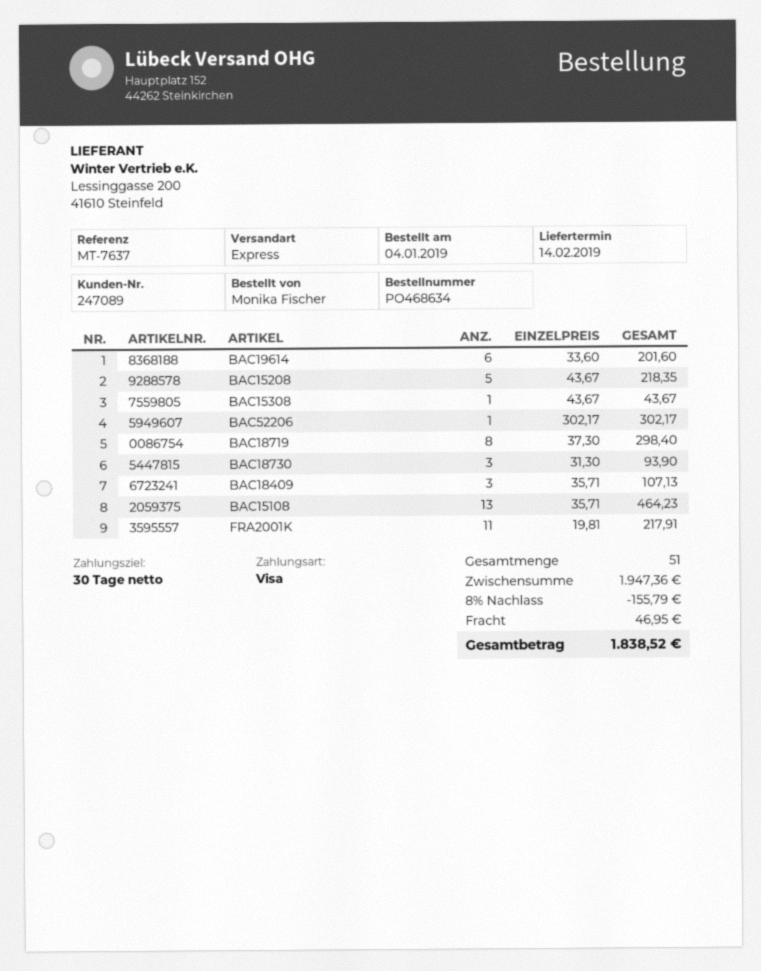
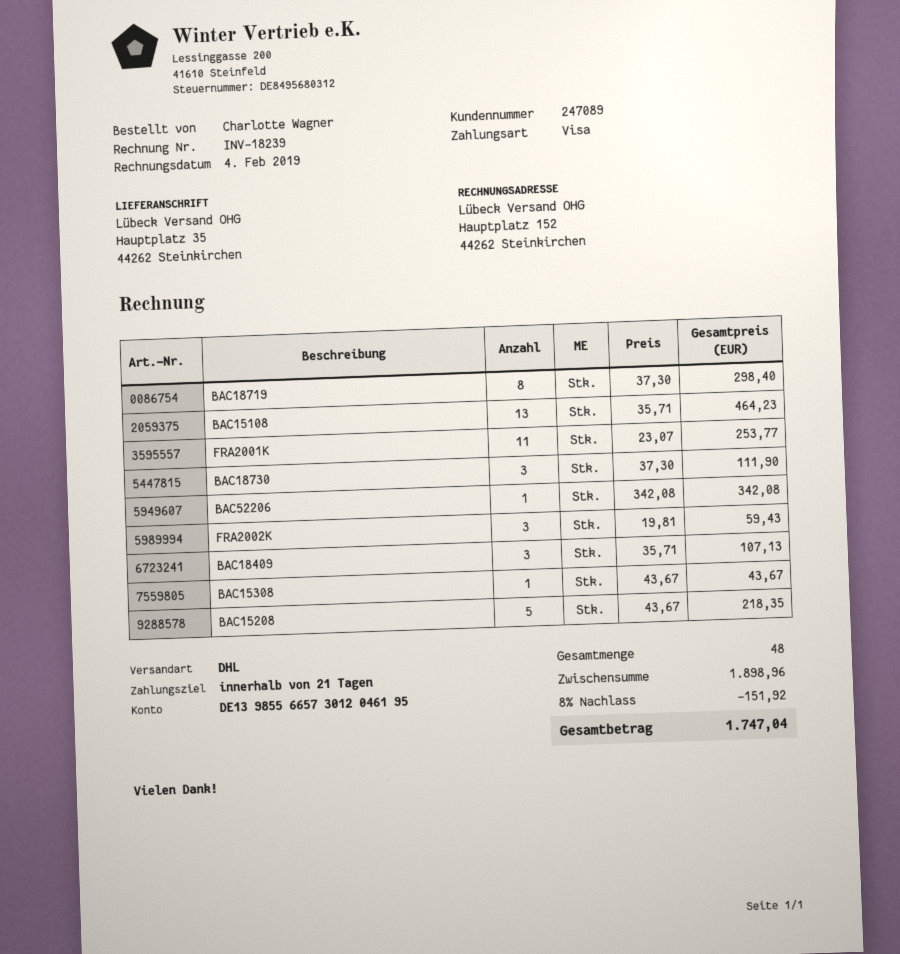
payment terms: 30 days -> 21 days
ordered by: Monika Fischer -> Charlotte Wagner
shipping method: express -> DHL
BAC19614: 6 x 33.60 = 201.60 -> none
BAC52206: 1 x 302.17 = 302.17 -> 1 x 342.08 = 342.08
BAC18730: 3 x 31.30 = 93.90 -> 3 x 37.30 = 111.90
FRA2001K: 11 x 19.81 = 217.91 -> 11 x 23.07 = 253.77
FRA2002K: none -> 3 x 19.81 = 59.43
total quantity: 51 -> 48
subtotal: 1947.36 -> 1898.96
discount: 8% = 155.79 -> 8% = 151.92
shipping: 46.95 -> none
total: 1838.52 -> 1747.04

